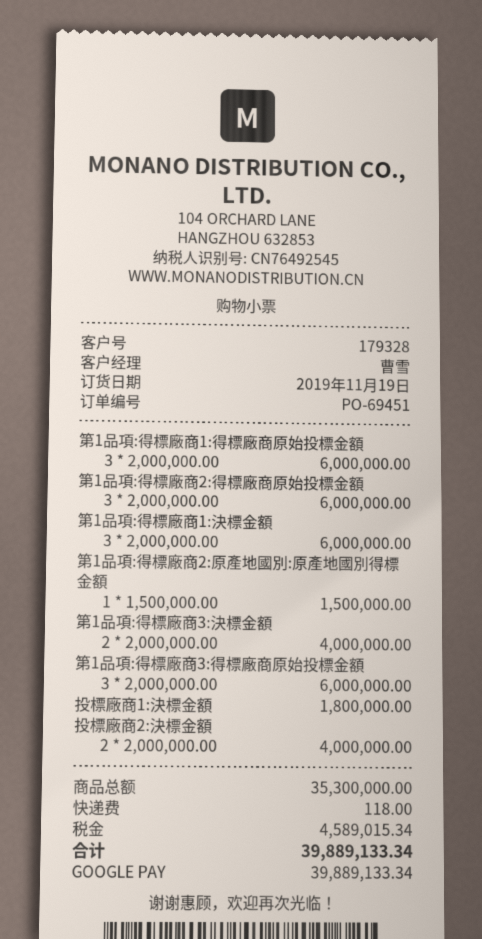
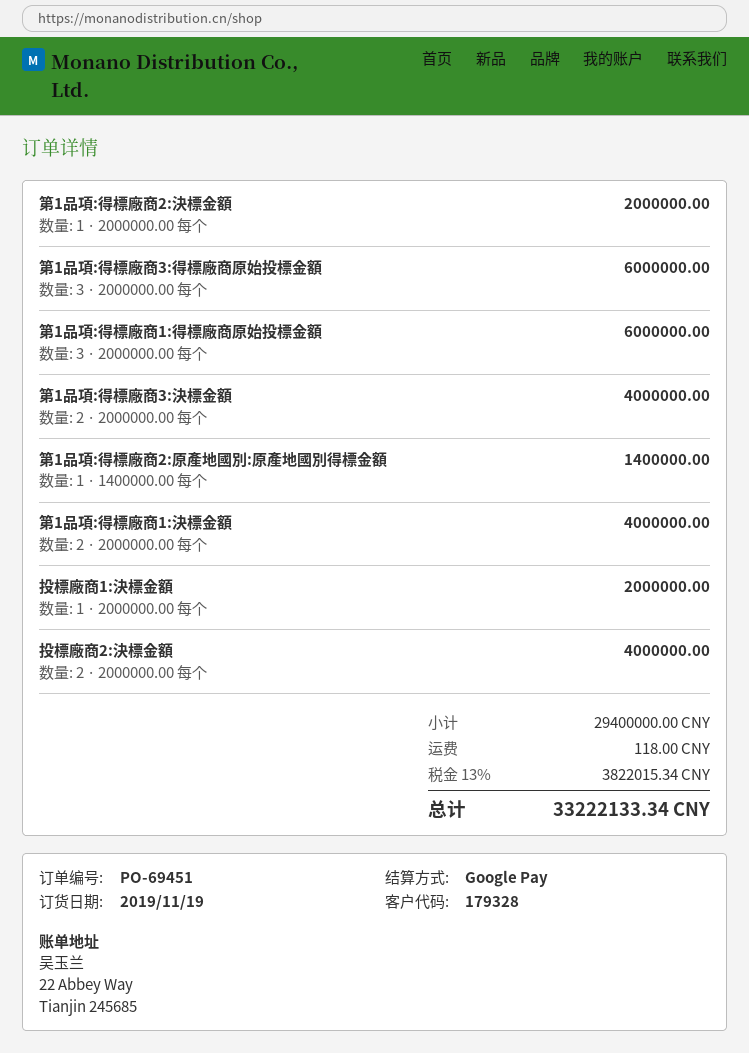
第1品項:得標廠商2:得標廠商原始投標金額: 3 x 2000000.00 = 6000000.00 -> none
第1品項:得標廠商1:決標金額: 3 x 2000000.00 = 6000000.00 -> 2 x 2000000.00 = 4000000.00
第1品項:得標廠商2:原產地國別:原產地國別得標金額: 1 x 1500000.00 = 1500000.00 -> 1 x 1400000.00 = 1400000.00
投標廠商1:決標金額: 1 x 1800000.00 = 1800000.00 -> 1 x 2000000.00 = 2000000.00
第1品項:得標廠商2:決標金額: none -> 1 x 2000000.00 = 2000000.00
subtotal: 35300000.00 -> 29400000.00
tax: 4589015.34 -> 3822015.34
total: 39889133.34 -> 33222133.34

